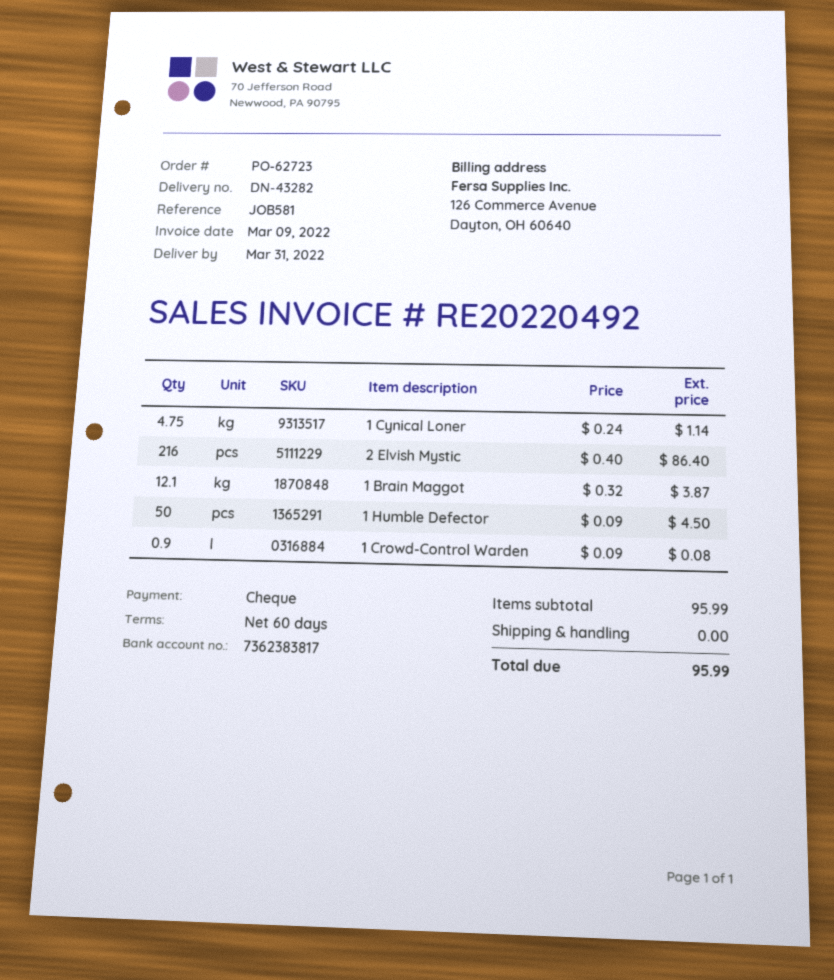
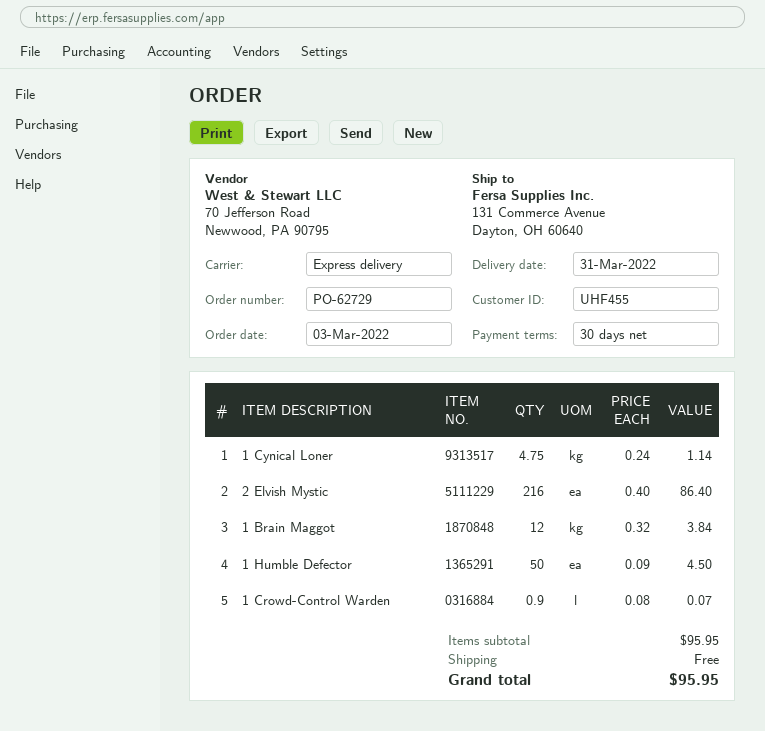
order number: PO-62723 -> PO-62729
payment terms: 60 days -> 30 days
1 Brain Maggot: 12.1 x 0.32 = 3.87 -> 12 x 0.32 = 3.84
1 Crowd-Control Warden: 0.9 x 0.09 = 0.08 -> 0.9 x 0.08 = 0.07
subtotal: 95.99 -> 95.95
total: 95.99 -> 95.95

